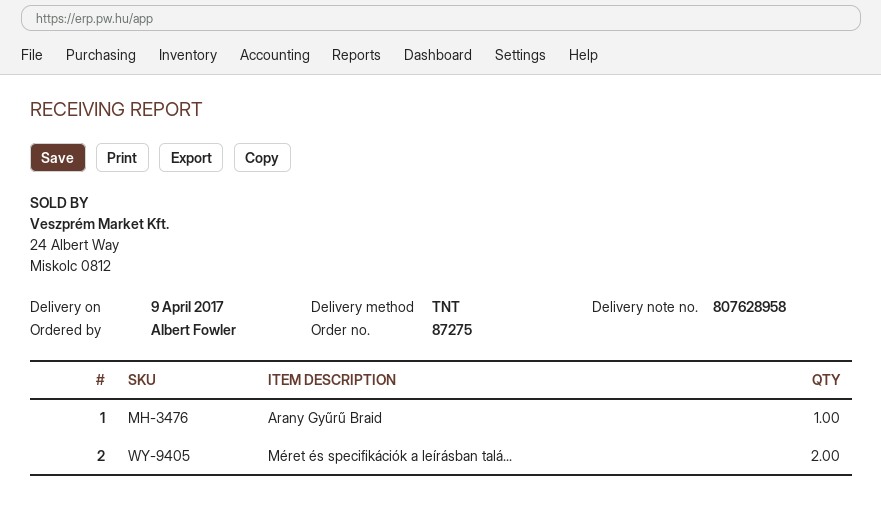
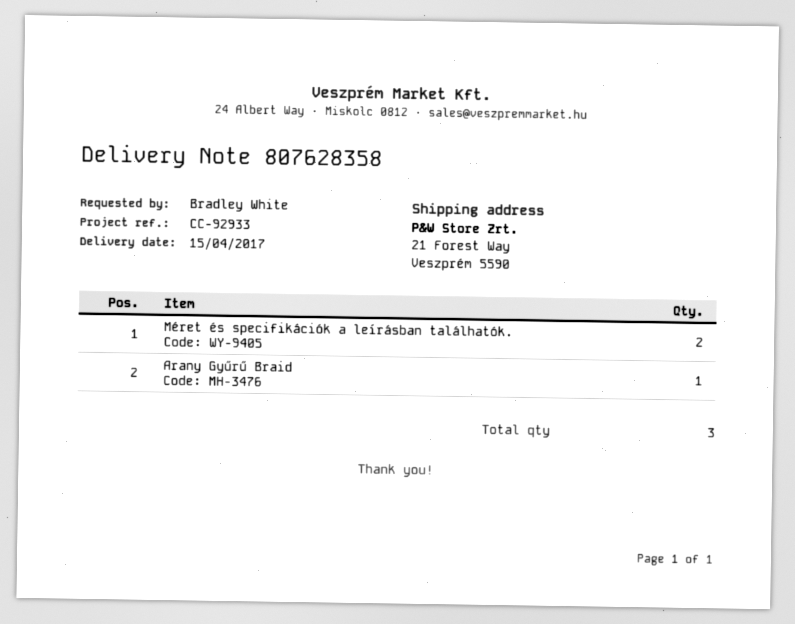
delivery note number: 807628958 -> 807628358
delivery date: 2017-04-09 -> 2017-04-15
ordered by: Albert Fowler -> Bradley White

